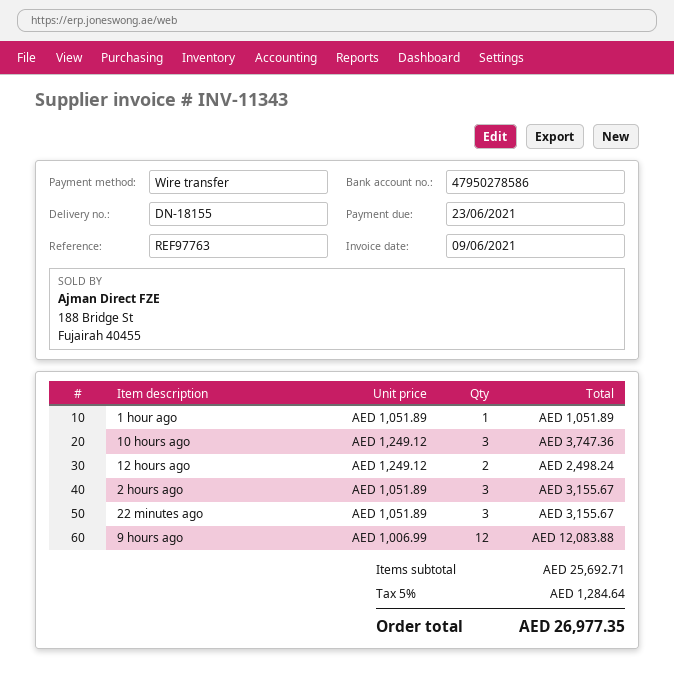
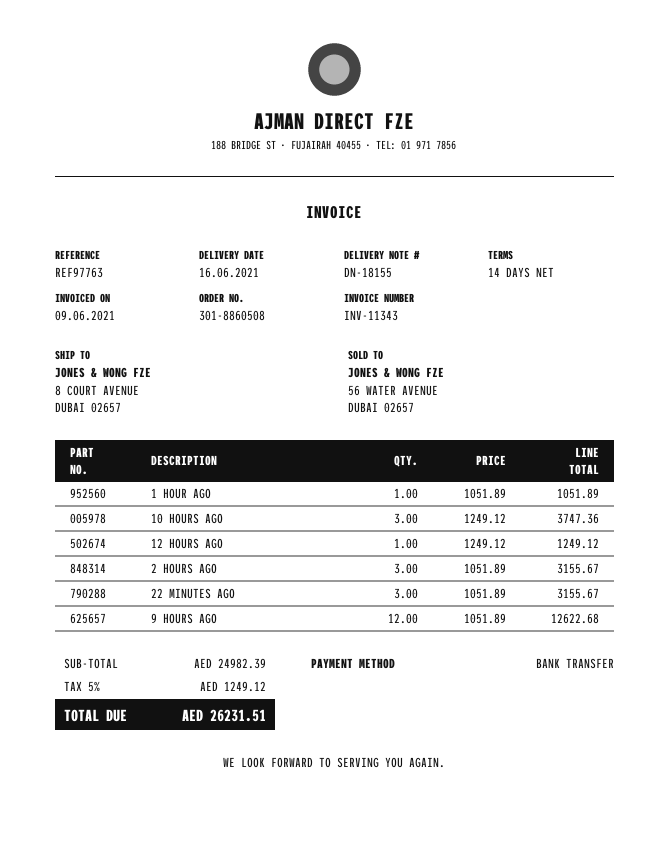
12 hours ago: 2 x 1249.12 = 2498.24 -> 1 x 1249.12 = 1249.12
9 hours ago: 12 x 1006.99 = 12083.88 -> 12 x 1051.89 = 12622.68
subtotal: 25692.71 -> 24982.39
tax: 5% = 1284.64 -> 5% = 1249.12
total: 26977.35 -> 26231.51

